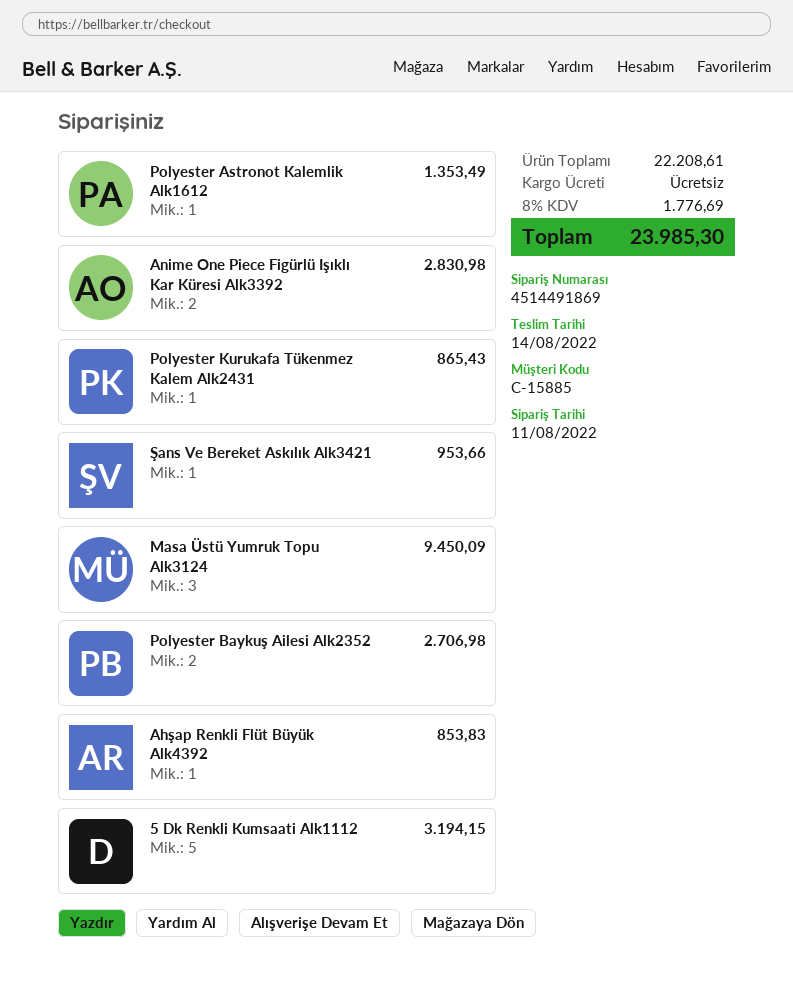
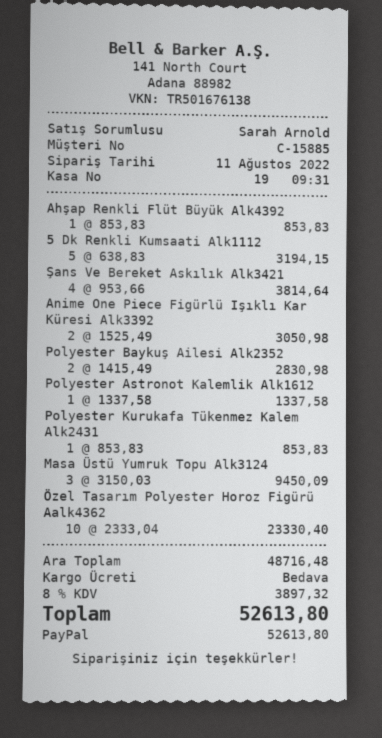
Polyester Astronot Kalemlik Alk1612: 1 for 1353.49 -> 1 for 1337.58
Anime One Piece Figürlü Işıklı Kar Küresi Alk3392: 2 for 2830.98 -> 2 for 3050.98
Polyester Kurukafa Tükenmez Kalem Alk2431: 1 for 865.43 -> 1 for 853.83
Şans Ve Bereket Askılık Alk3421: 1 for 953.66 -> 4 for 3814.64
Polyester Baykuş Ailesi Alk2352: 2 for 2706.98 -> 2 for 2830.98
Özel Tasarım Polyester Horoz Figürü Aalk4362: none -> 10 for 23330.40
subtotal: 22208.61 -> 48716.48
tax: 8% = 1776.69 -> 8% = 3897.32
total: 23985.30 -> 52613.80

